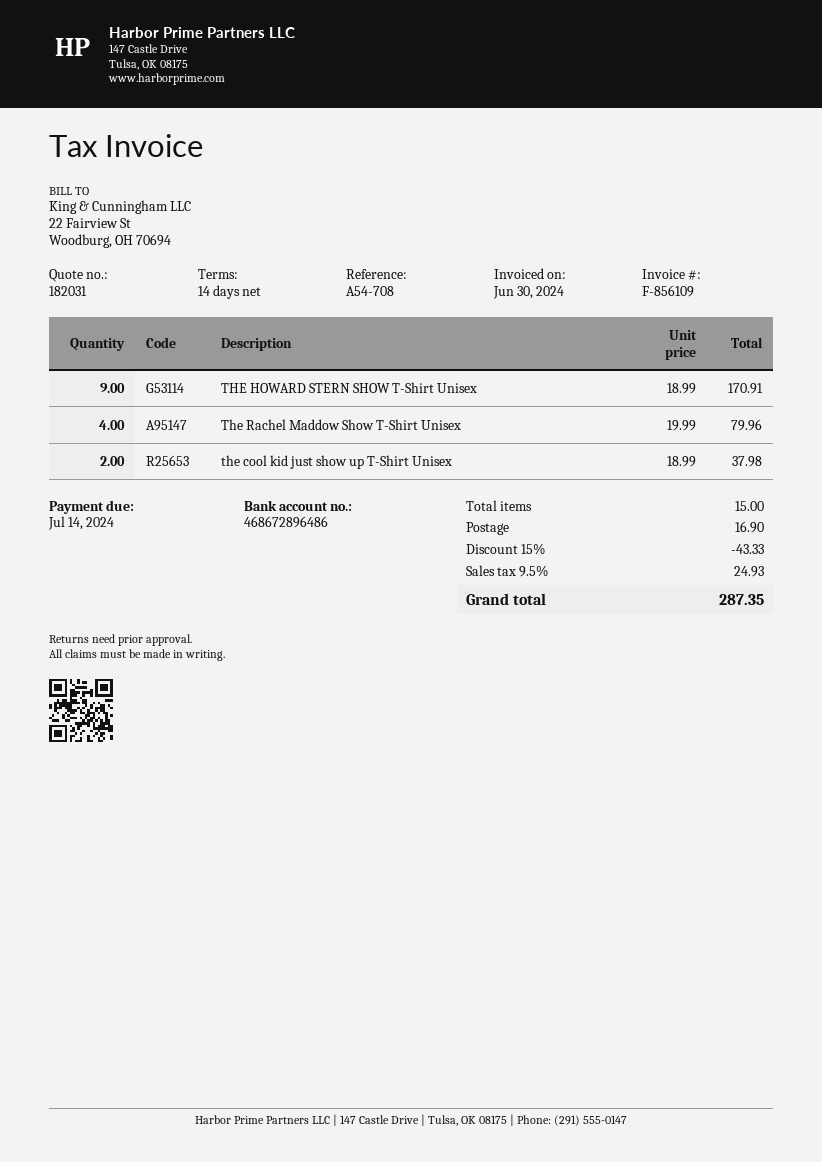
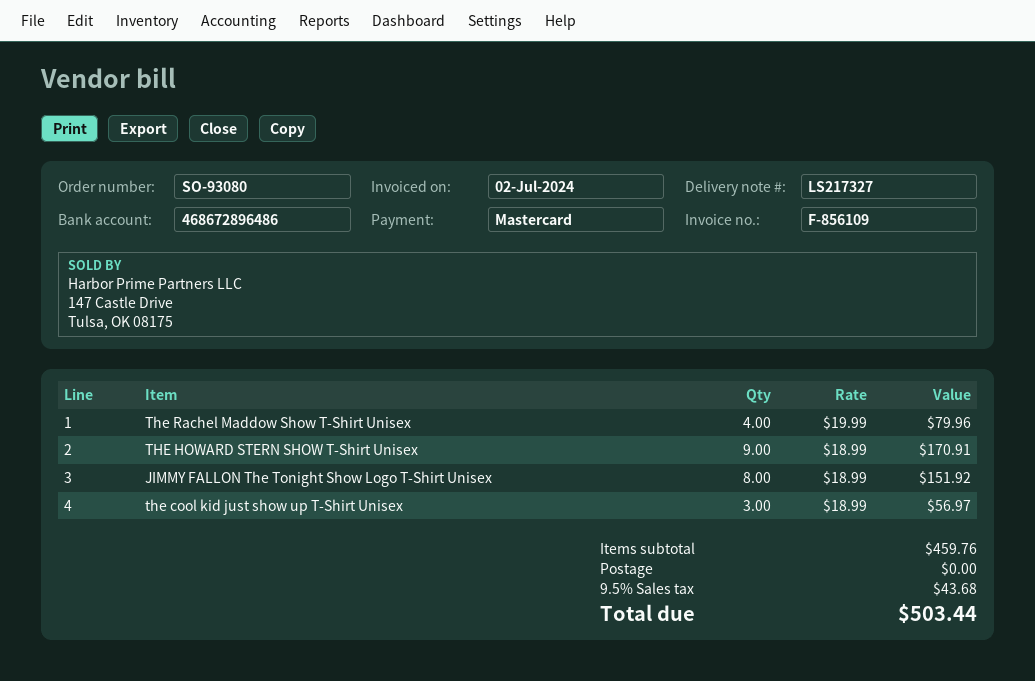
invoice date: 2024-06-30 -> 2024-07-02
the cool kid just show up T-Shirt Unisex: 2 x 18.99 = 37.98 -> 3 x 18.99 = 56.97
JIMMY FALLON The Tonight Show Logo T-Shirt Unisex: none -> 8 x 18.99 = 151.92
discount: 15% = 43.33 -> none
shipping: 16.90 -> 0.00
tax: 9.5% = 24.93 -> 9.5% = 43.68
total: 287.35 -> 503.44

